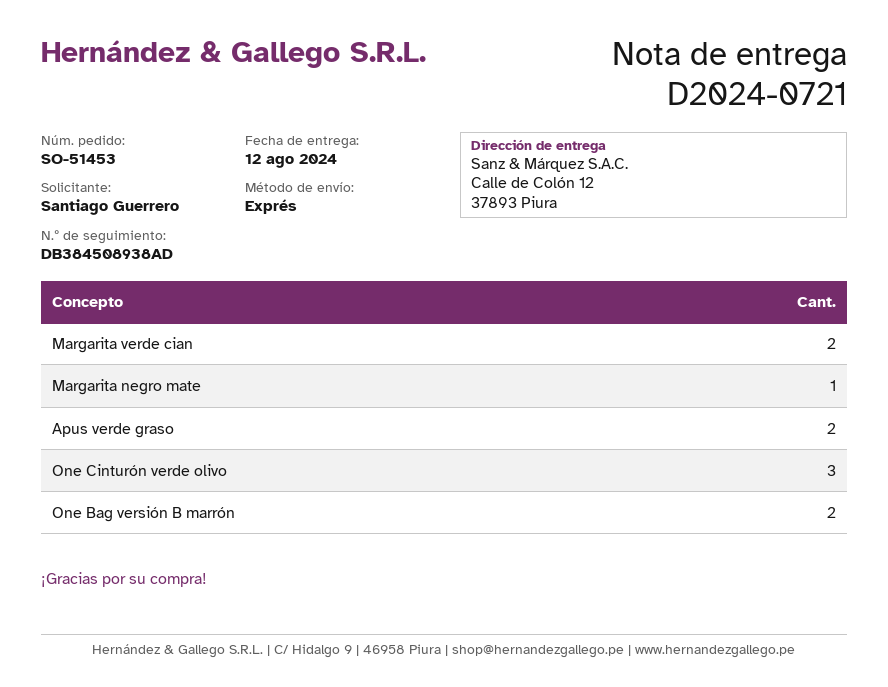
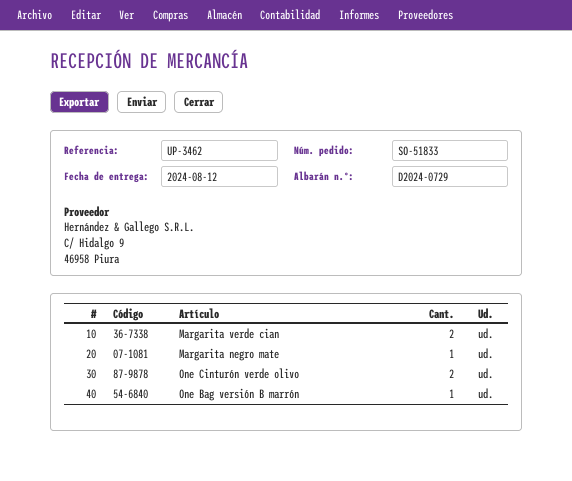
order number: SO-51453 -> SO-51833
delivery note number: D2024-0721 -> D2024-0729
Apus verde graso: 2 -> none
One Cinturón verde olivo: 3 -> 2
One Bag versión B marrón: 2 -> 1

